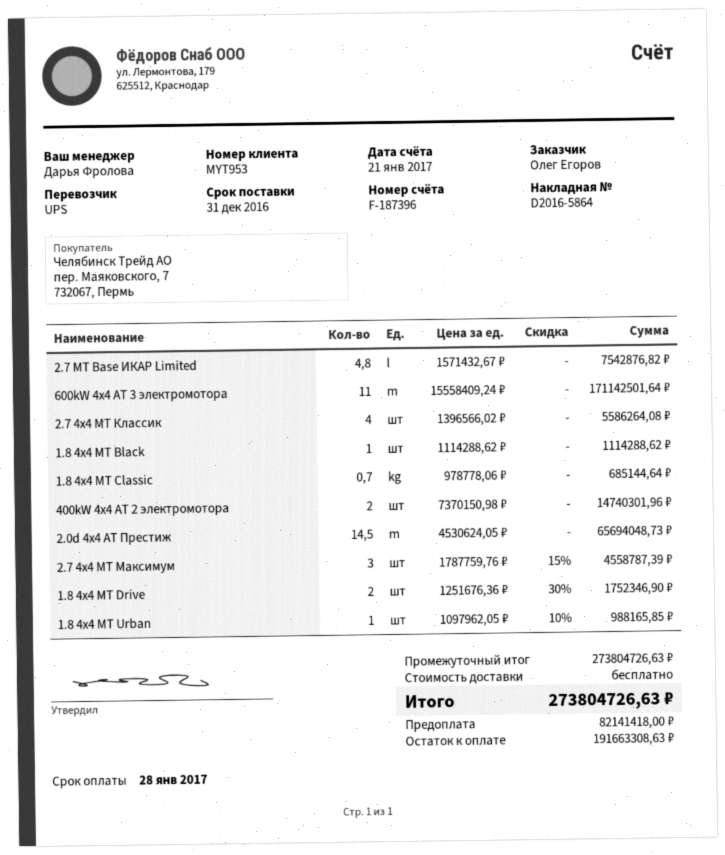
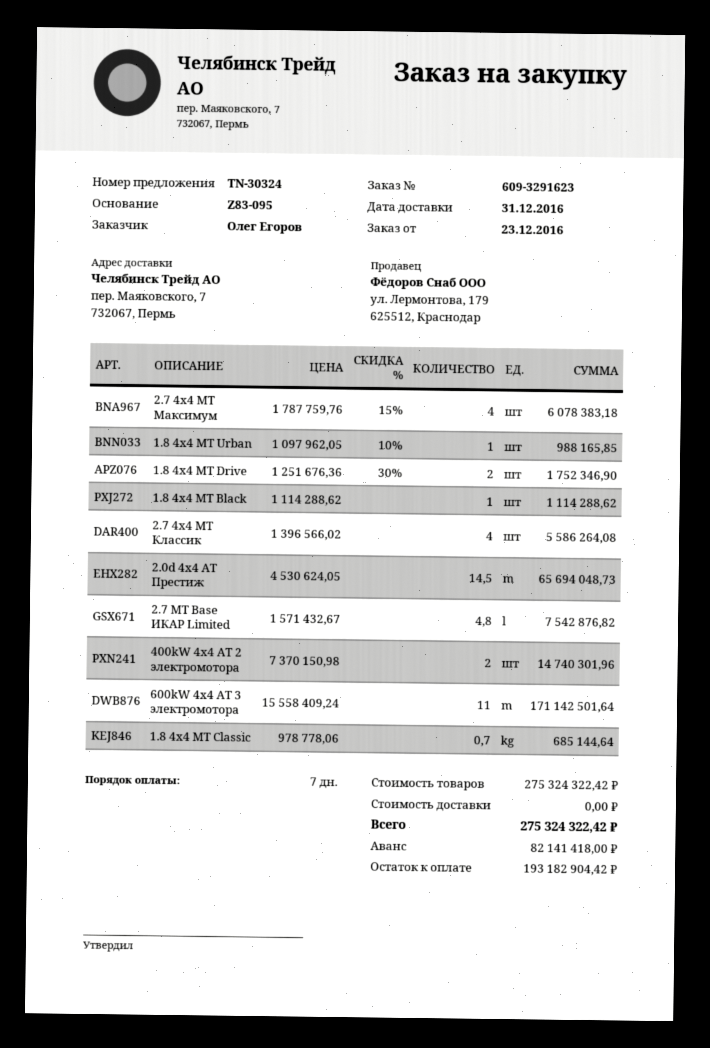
2.7 4x4 MT Максимум: 3 x 1787759.76 - 15% = 4558787.39 -> 4 x 1787759.76 - 15% = 6078383.18
subtotal: 273804726.63 -> 275324322.42
total: 273804726.63 -> 275324322.42
balance: 191663308.63 -> 193182904.42

